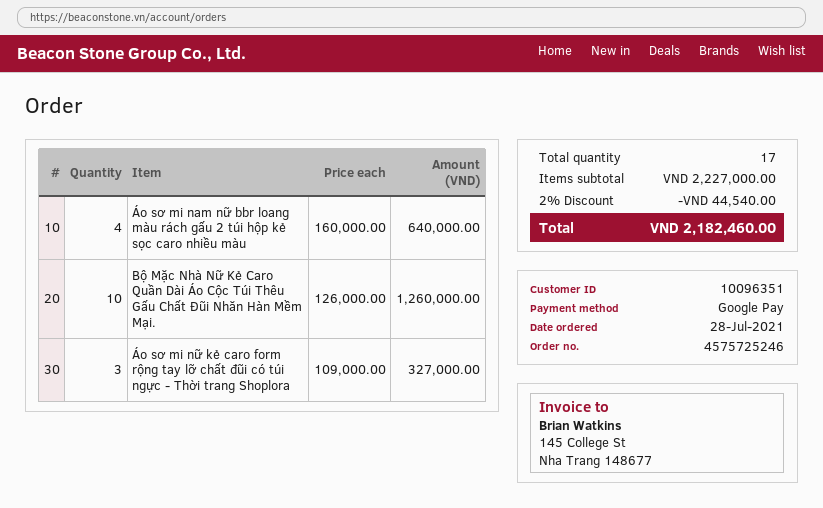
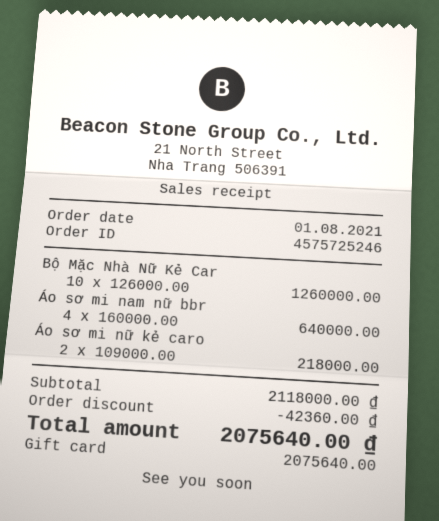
order date: 2021-07-28 -> 2021-08-01
payment method: Google Pay -> gift card
Áo sơ mi nữ kẻ caro form rộng tay lỡ chất đũi có túi ngực - Thời trang Shoplora: 3 x 109000.00 = 327000.00 -> 2 x 109000.00 = 218000.00
subtotal: 2227000.00 -> 2118000.00
discount: 44540.00 -> 42360.00
total: 2182460.00 -> 2075640.00

